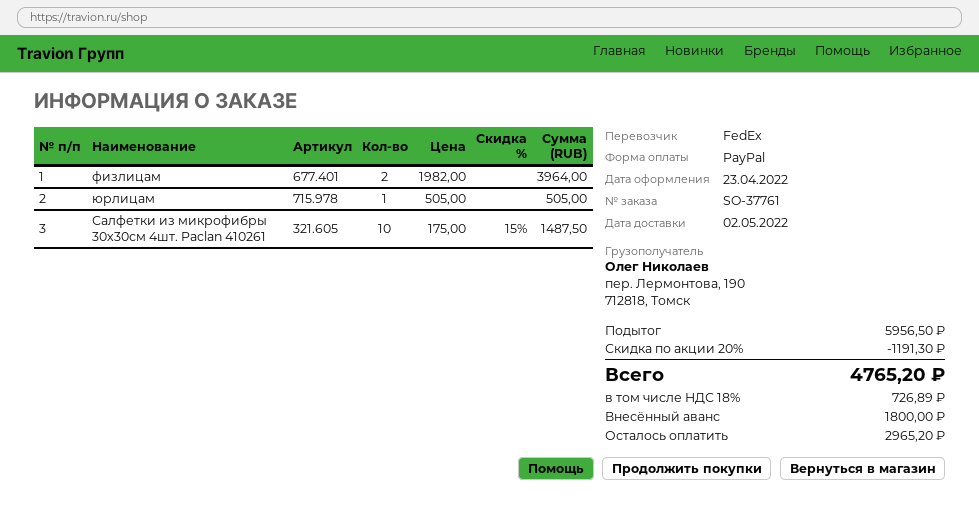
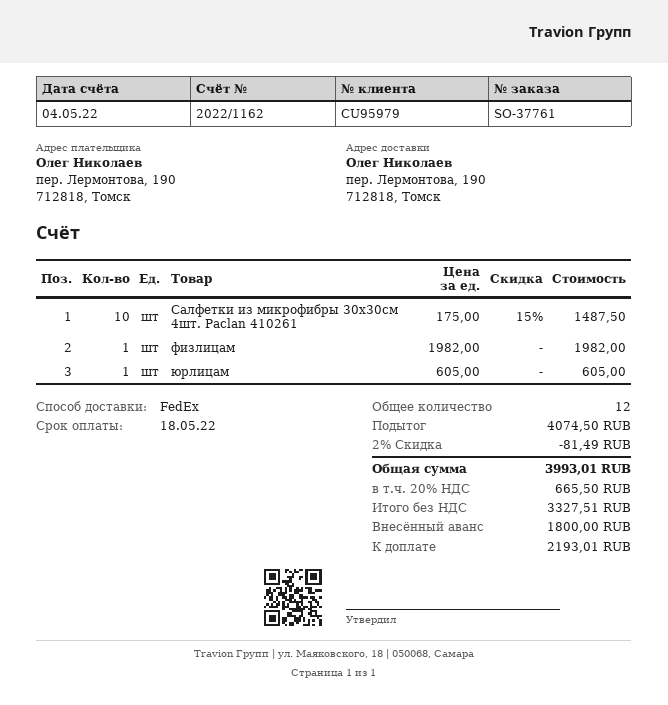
физлицам: 2 x 1982.00 = 3964.00 -> 1 x 1982.00 = 1982.00
юрлицам: 1 x 505.00 = 505.00 -> 1 x 605.00 = 605.00
subtotal: 5956.50 -> 4074.50
discount: 20% = 1191.30 -> 2% = 81.49
tax: 18% = 726.89 -> 20% = 665.50
total: 4765.20 -> 3993.01
balance: 2965.20 -> 2193.01

